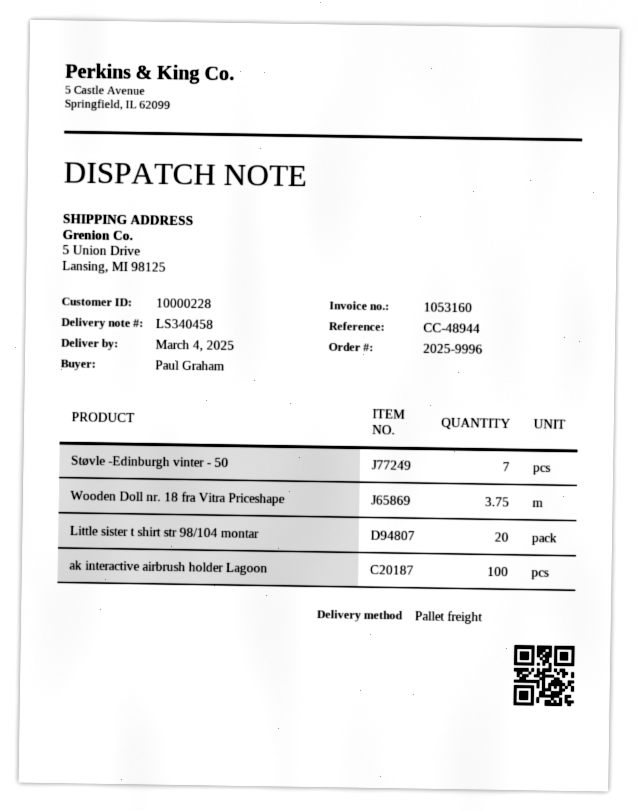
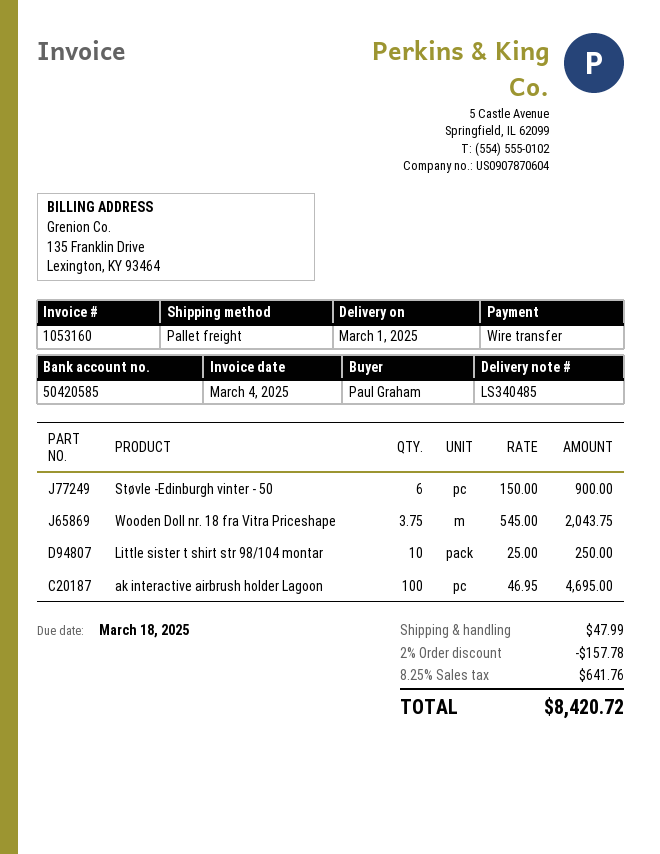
delivery note number: LS340458 -> LS340485
delivery date: 2025-03-04 -> 2025-03-01
Støvle -Edinburgh vinter - 50: 7 -> 6
Little sister t shirt str 98/104 montar: 20 -> 10

